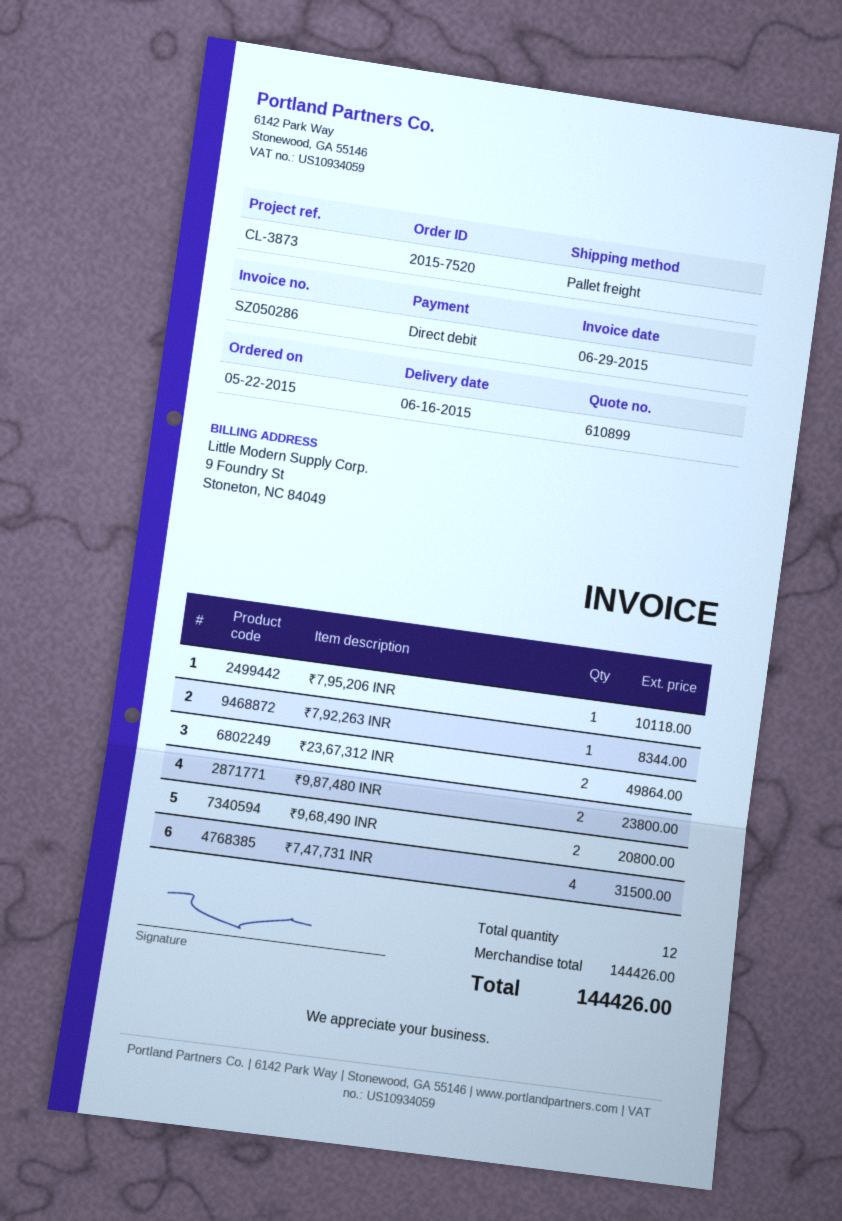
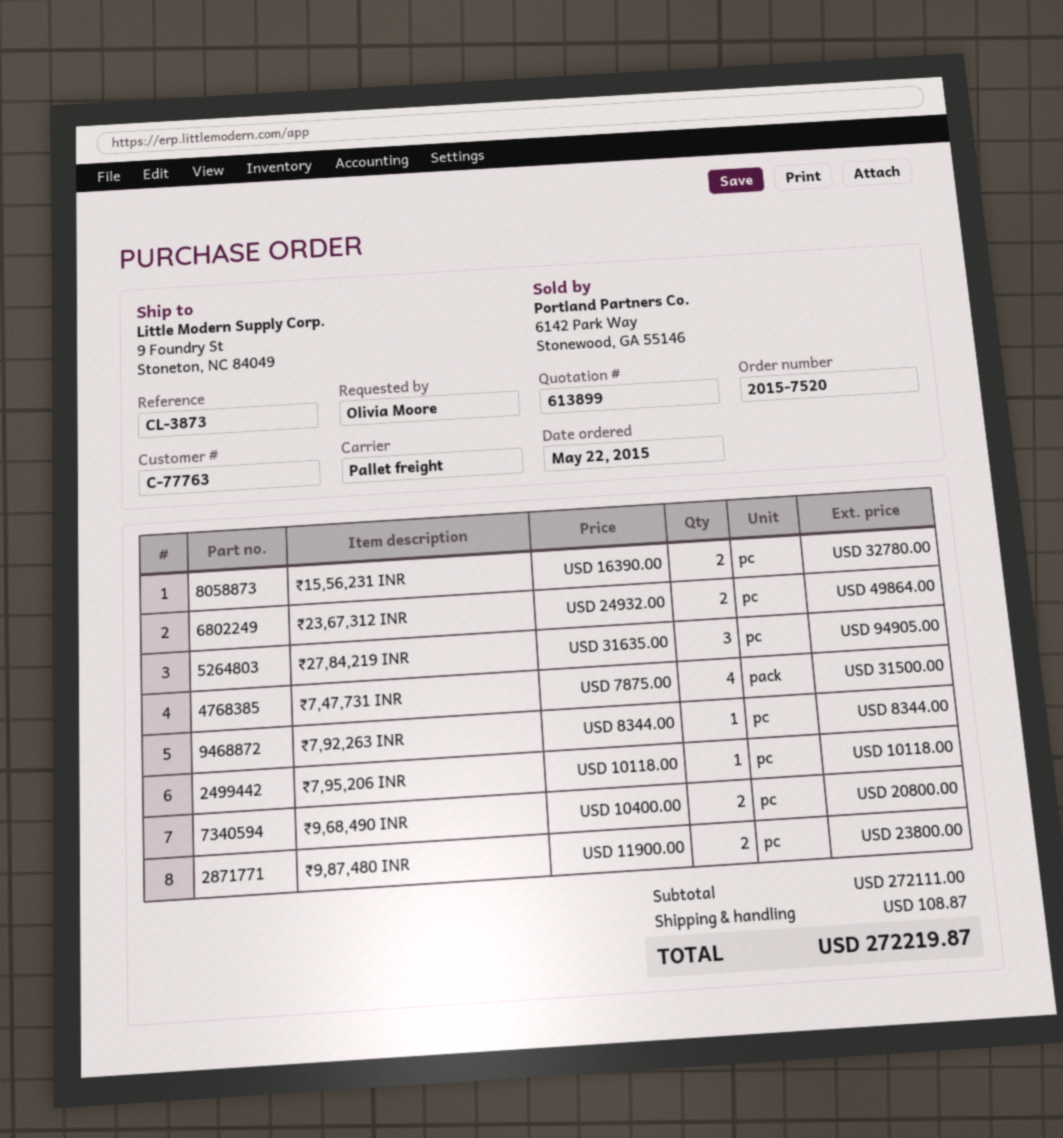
quote number: 610899 -> 613899
₹15,56,231 INR: none -> 2 for 32780.00
₹27,84,219 INR: none -> 3 for 94905.00
subtotal: 144426.00 -> 272111.00
shipping: none -> 108.87
total: 144426.00 -> 272219.87

